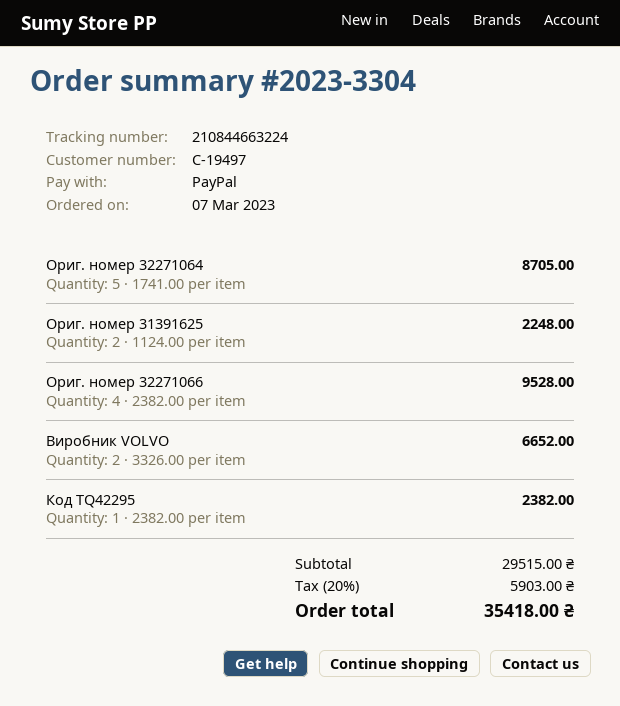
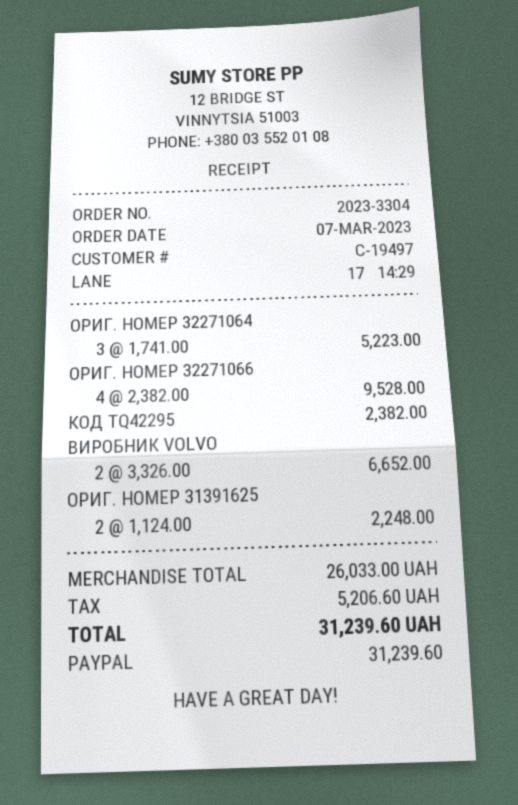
Ориг. номер 32271064: 5 x 1741.00 = 8705.00 -> 3 x 1741.00 = 5223.00
subtotal: 29515.00 -> 26033.00
tax: 5903.00 -> 5206.60
total: 35418.00 -> 31239.60

